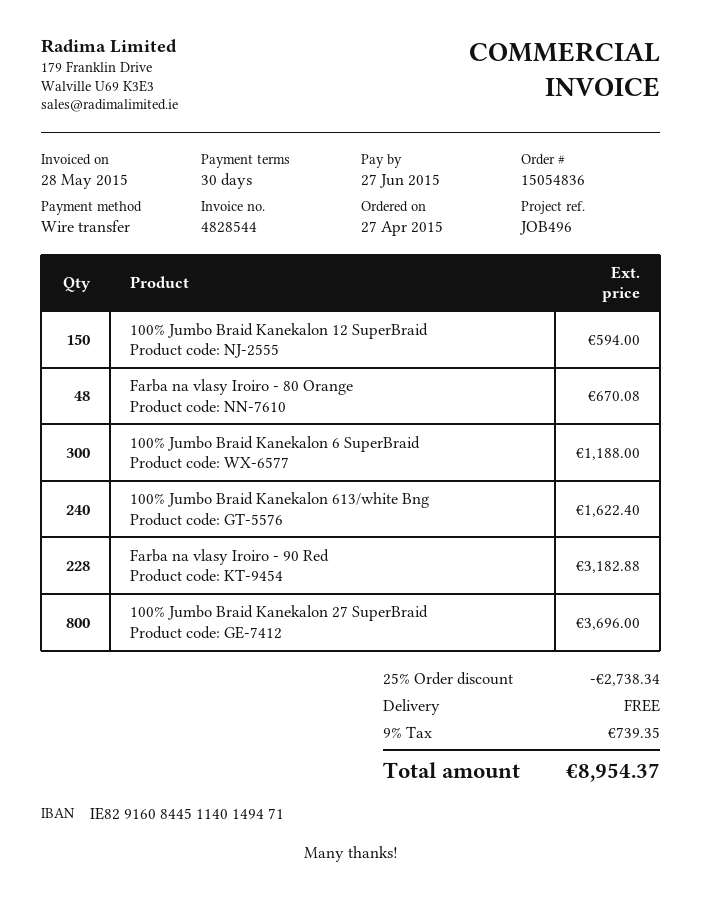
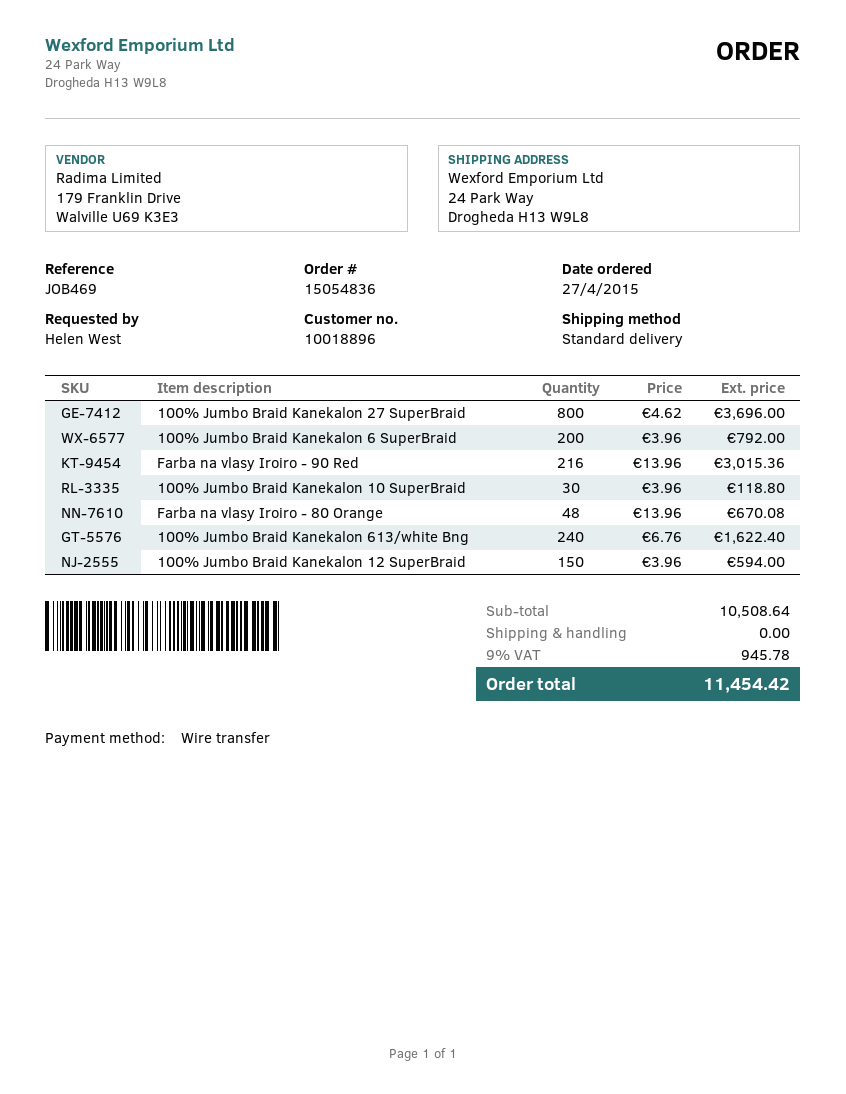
reference: JOB496 -> JOB469
100% Jumbo Braid Kanekalon 6 SuperBraid: 300 for 1188.00 -> 200 for 792.00
Farba na vlasy Iroiro - 90 Red: 228 for 3182.88 -> 216 for 3015.36
100% Jumbo Braid Kanekalon 10 SuperBraid: none -> 30 for 118.80
discount: 25% = 2738.34 -> none
tax: 9% = 739.35 -> 9% = 945.78
total: 8954.37 -> 11454.42

